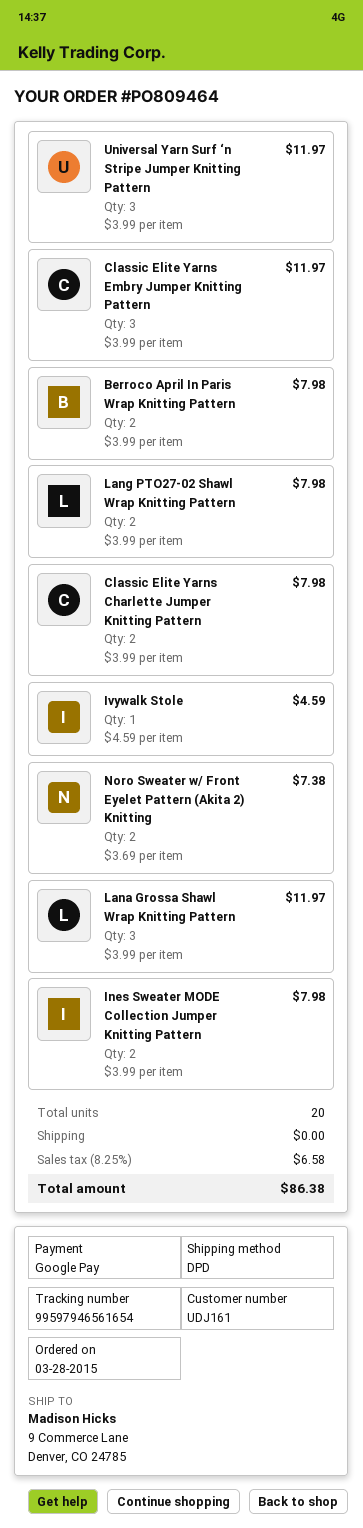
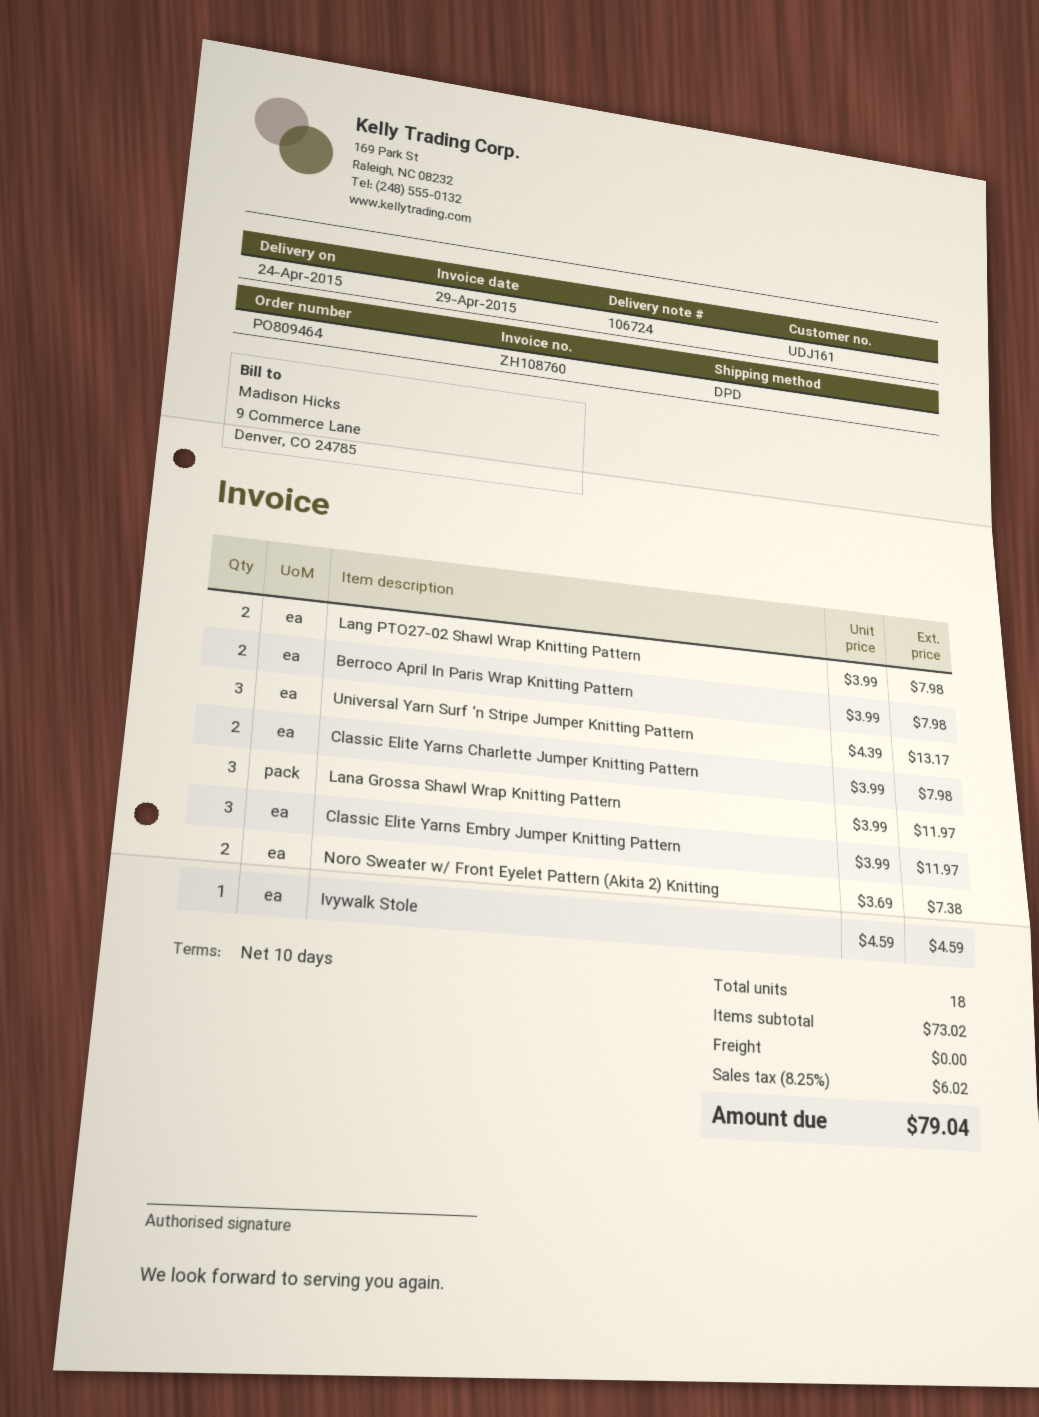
Universal Yarn Surf ‘n Stripe Jumper Knitting Pattern: 3 x 3.99 = 11.97 -> 3 x 4.39 = 13.17
Ines Sweater MODE Collection Jumper Knitting Pattern: 2 x 3.99 = 7.98 -> none
total quantity: 20 -> 18
tax: 8.25% = 6.58 -> 8.25% = 6.02
total: 86.38 -> 79.04

